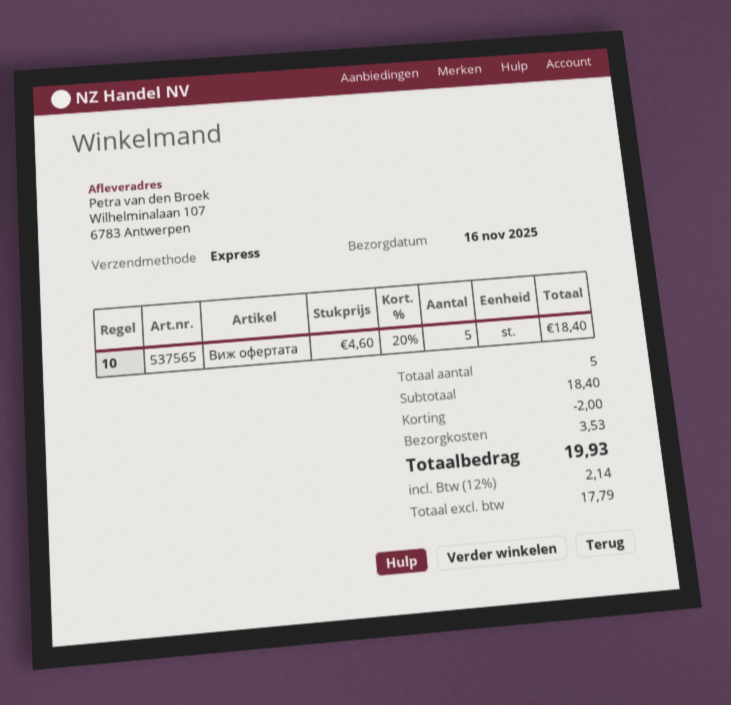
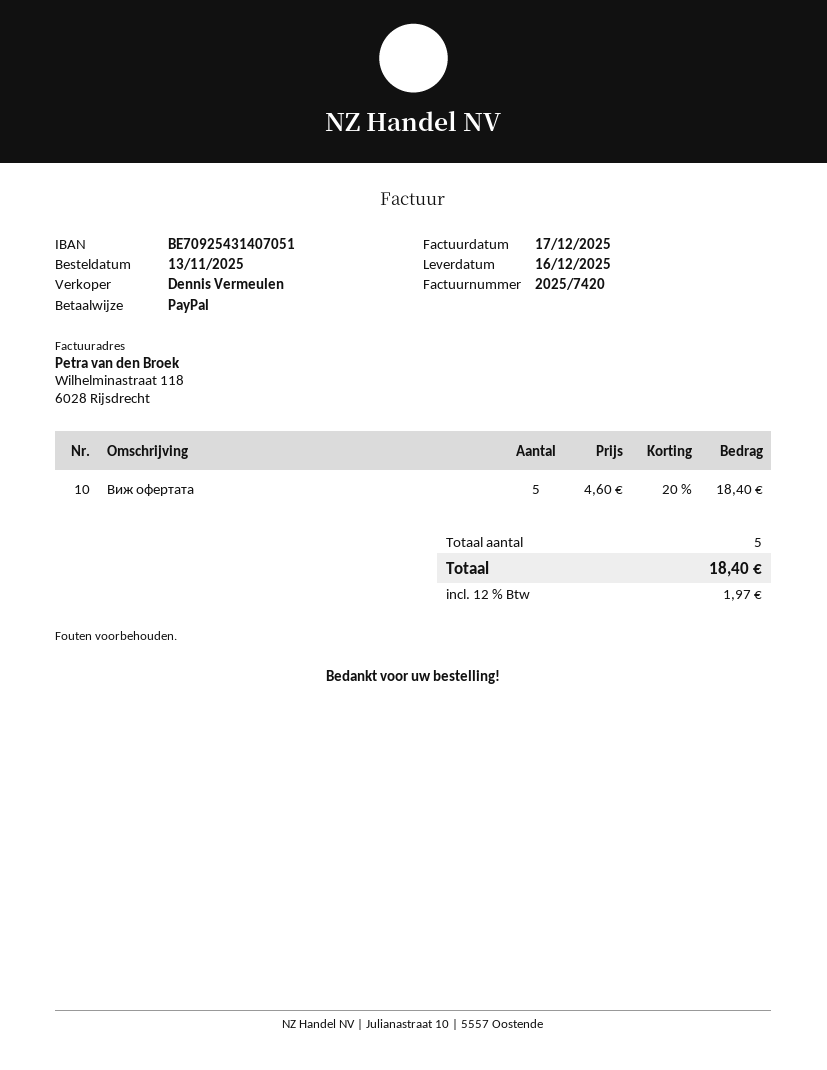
delivery date: 2025-11-16 -> 2025-12-16
discount: 2.00 -> none
shipping: 3.53 -> none
tax: 12% = 2.14 -> 12% = 1.97
total: 19.93 -> 18.40

